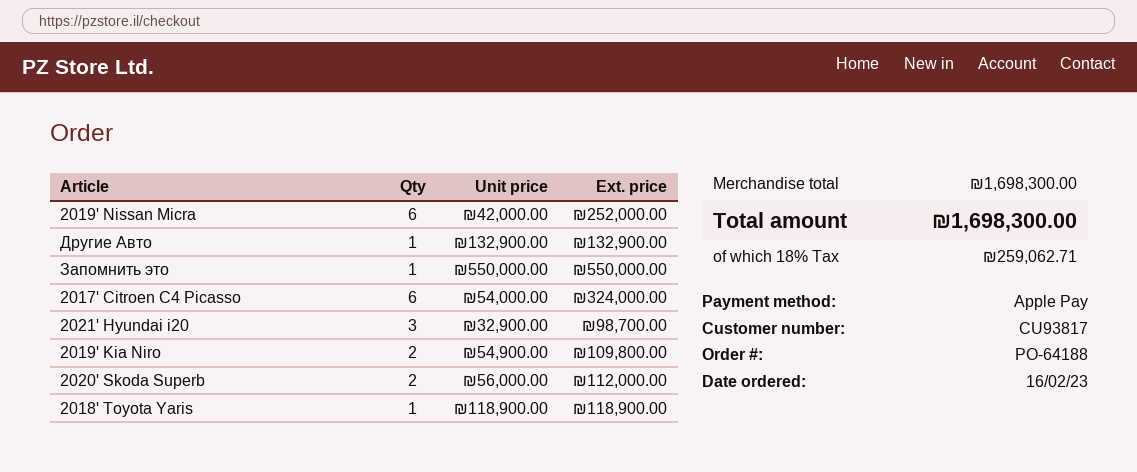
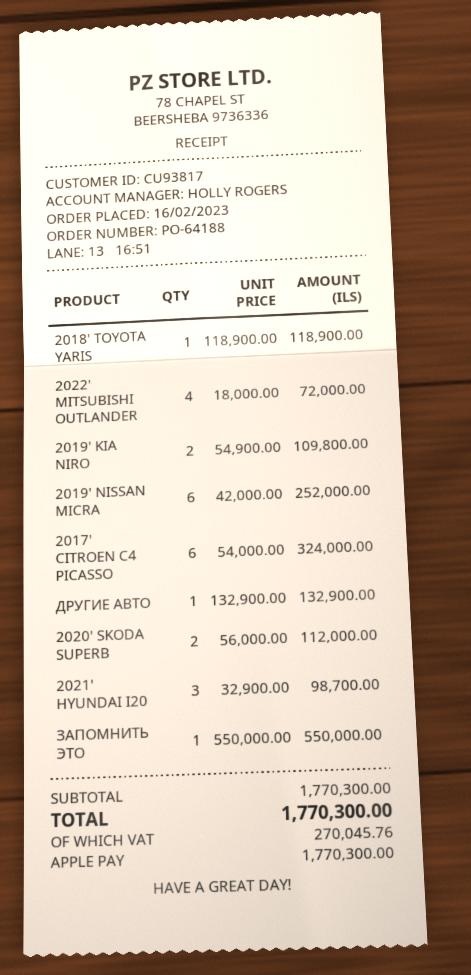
2022' MITSUBISHI OUTLANDER: none -> 4 x 18000.00 = 72000.00
subtotal: 1698300.00 -> 1770300.00
tax: 259062.71 -> 270045.76
total: 1698300.00 -> 1770300.00

